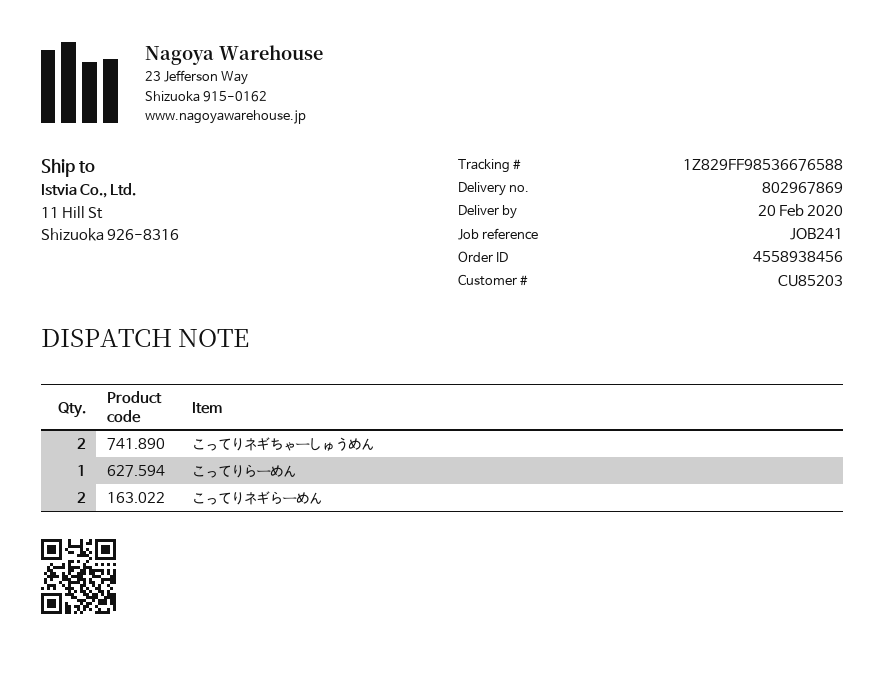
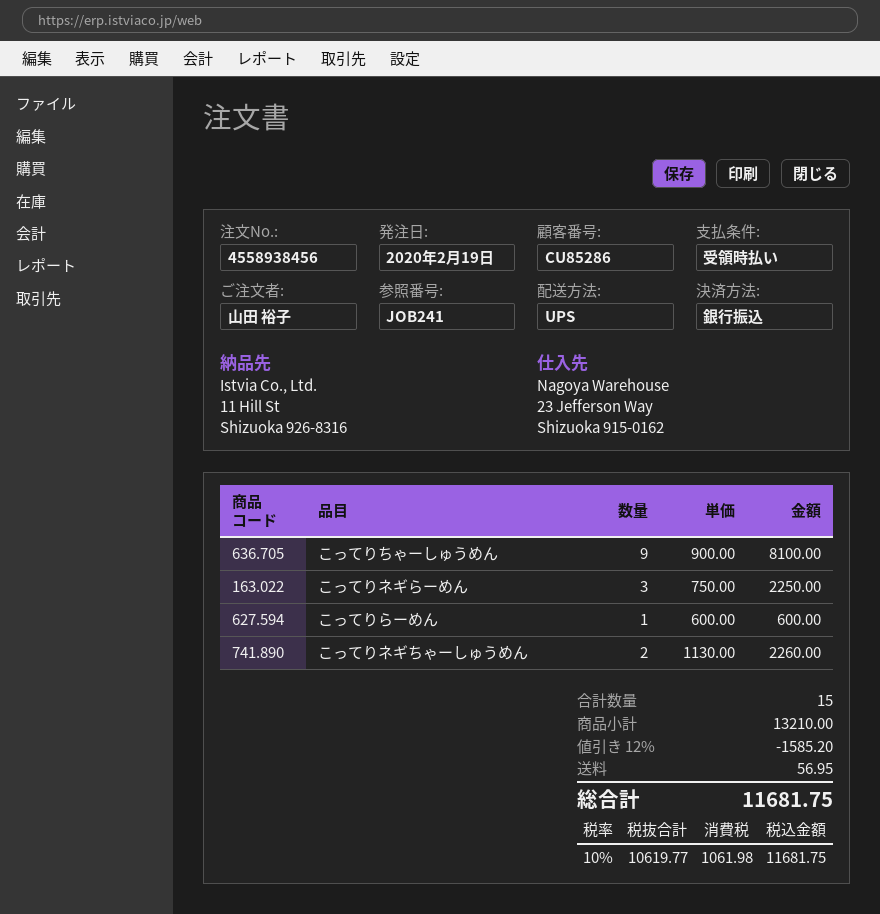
customer number: CU85203 -> CU85286
こってりネギらーめん: 2 -> 3
こってりちゃーしゅうめん: none -> 9

